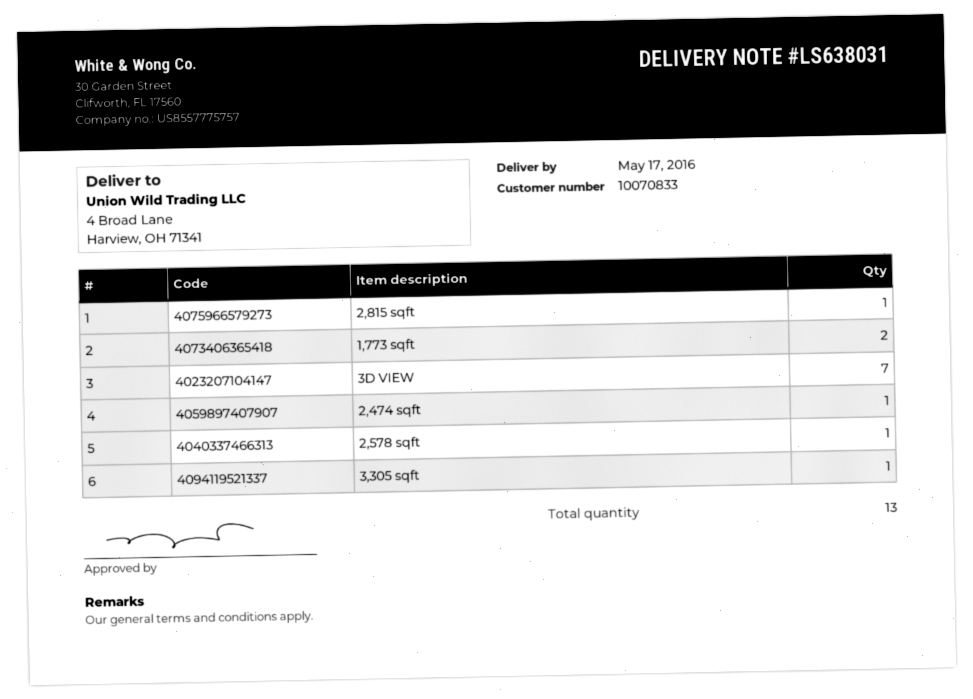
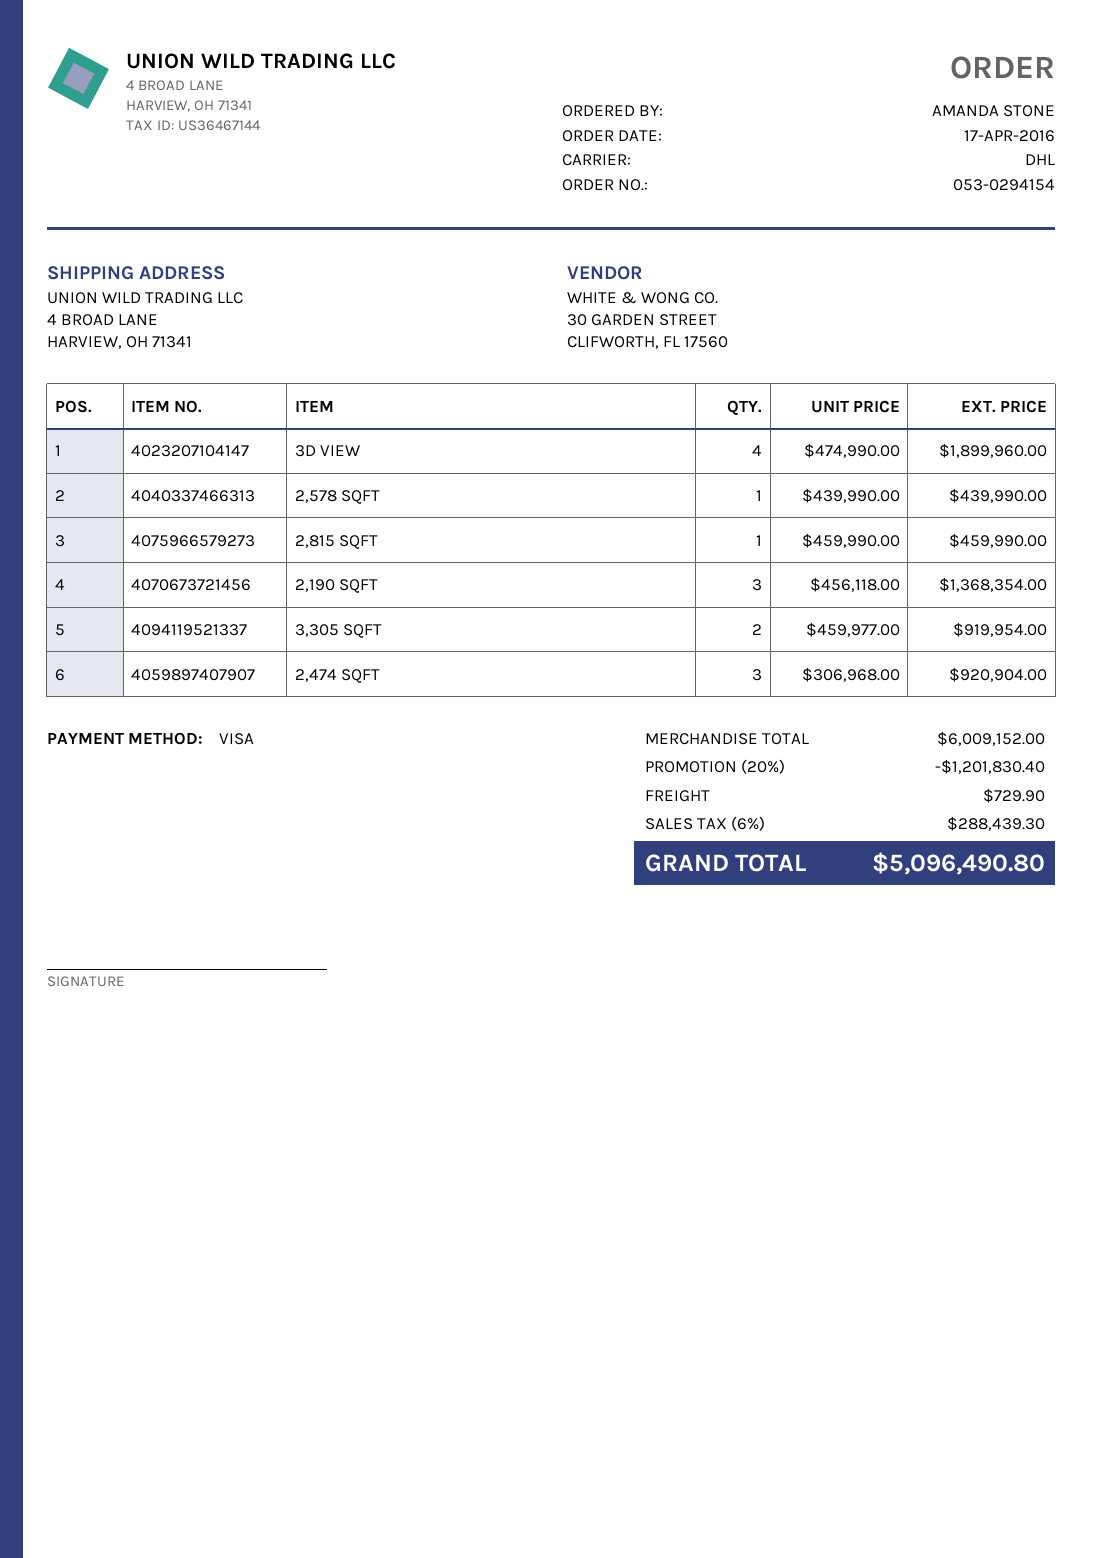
1,773 sqft: 2 -> none
3D VIEW: 7 -> 4
2,474 sqft: 1 -> 3
3,305 sqft: 1 -> 2
2,190 SQFT: none -> 3

